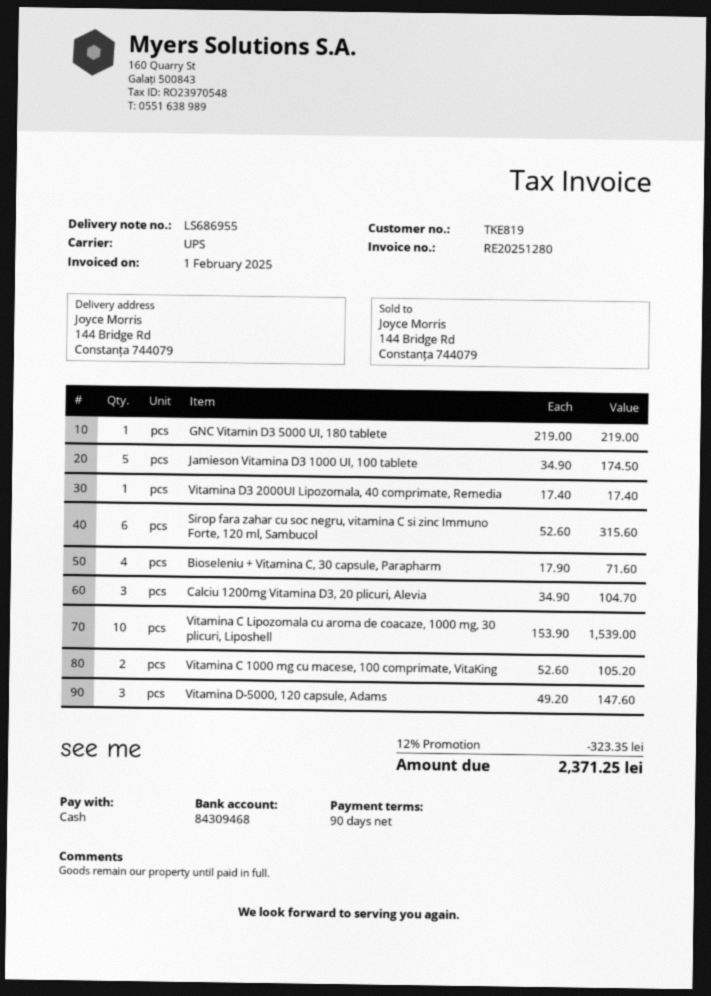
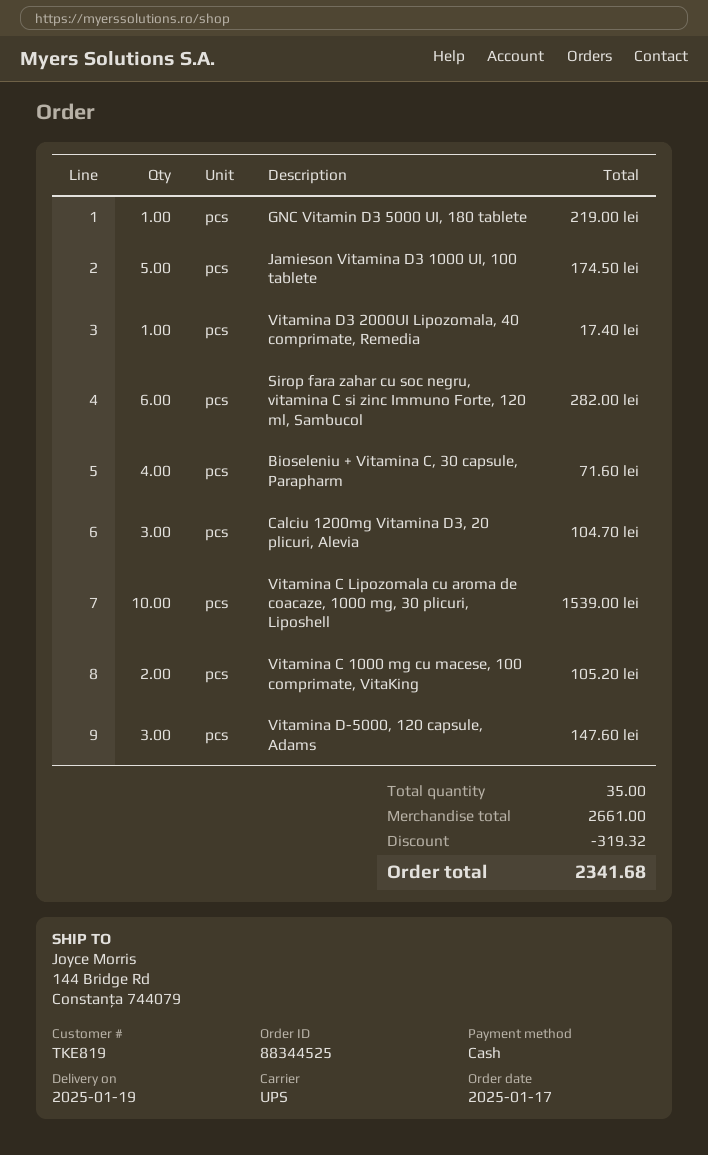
Sirop fara zahar cu soc negru, vitamina C si zinc Immuno Forte, 120 ml, Sambucol: 6 for 315.60 -> 6 for 282.00
discount: 323.35 -> 319.32
total: 2371.25 -> 2341.68

